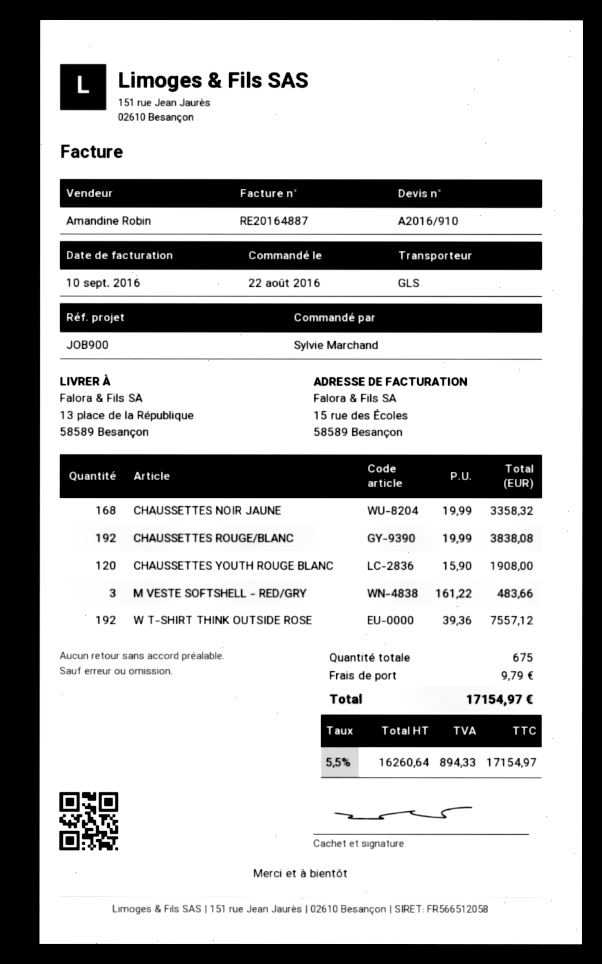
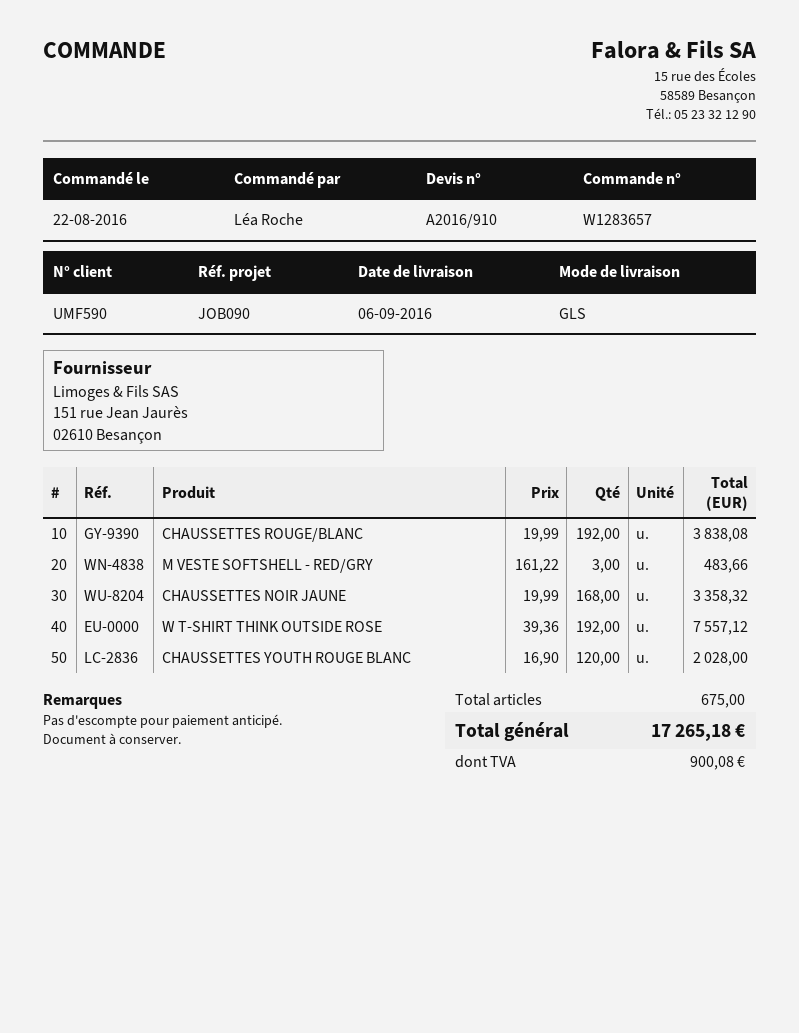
reference: JOB900 -> JOB090
ordered by: Sylvie Marchand -> Léa Roche
CHAUSSETTES YOUTH ROUGE BLANC: 120 x 15.90 = 1908.00 -> 120 x 16.90 = 2028.00
shipping: 9.79 -> none
tax: 894.33 -> 900.08
total: 17154.97 -> 17265.18

